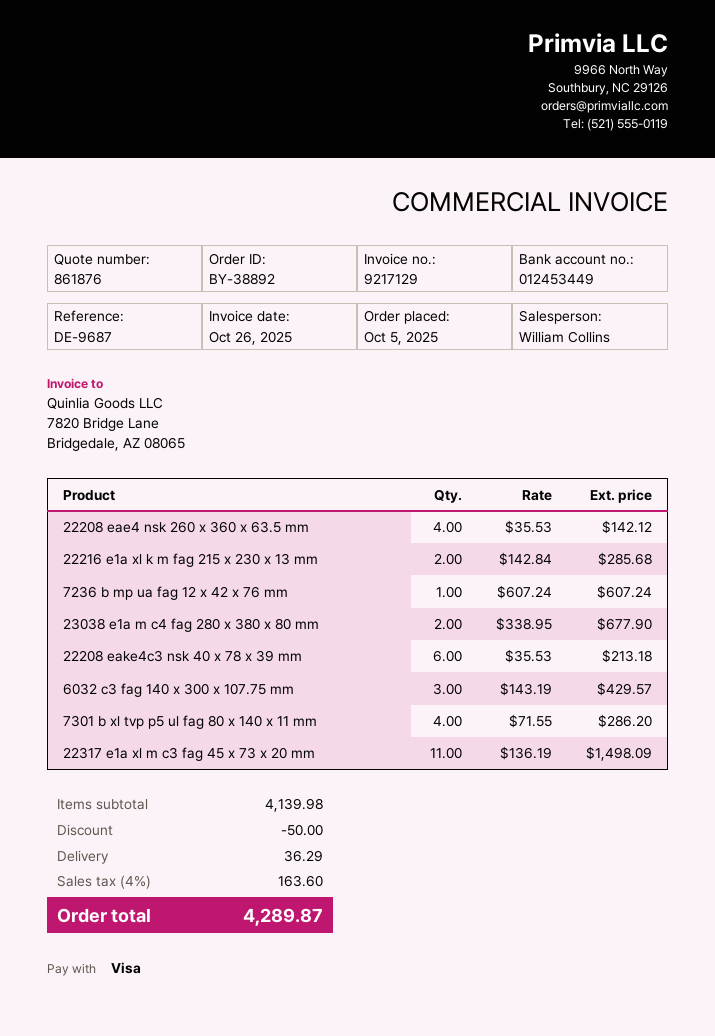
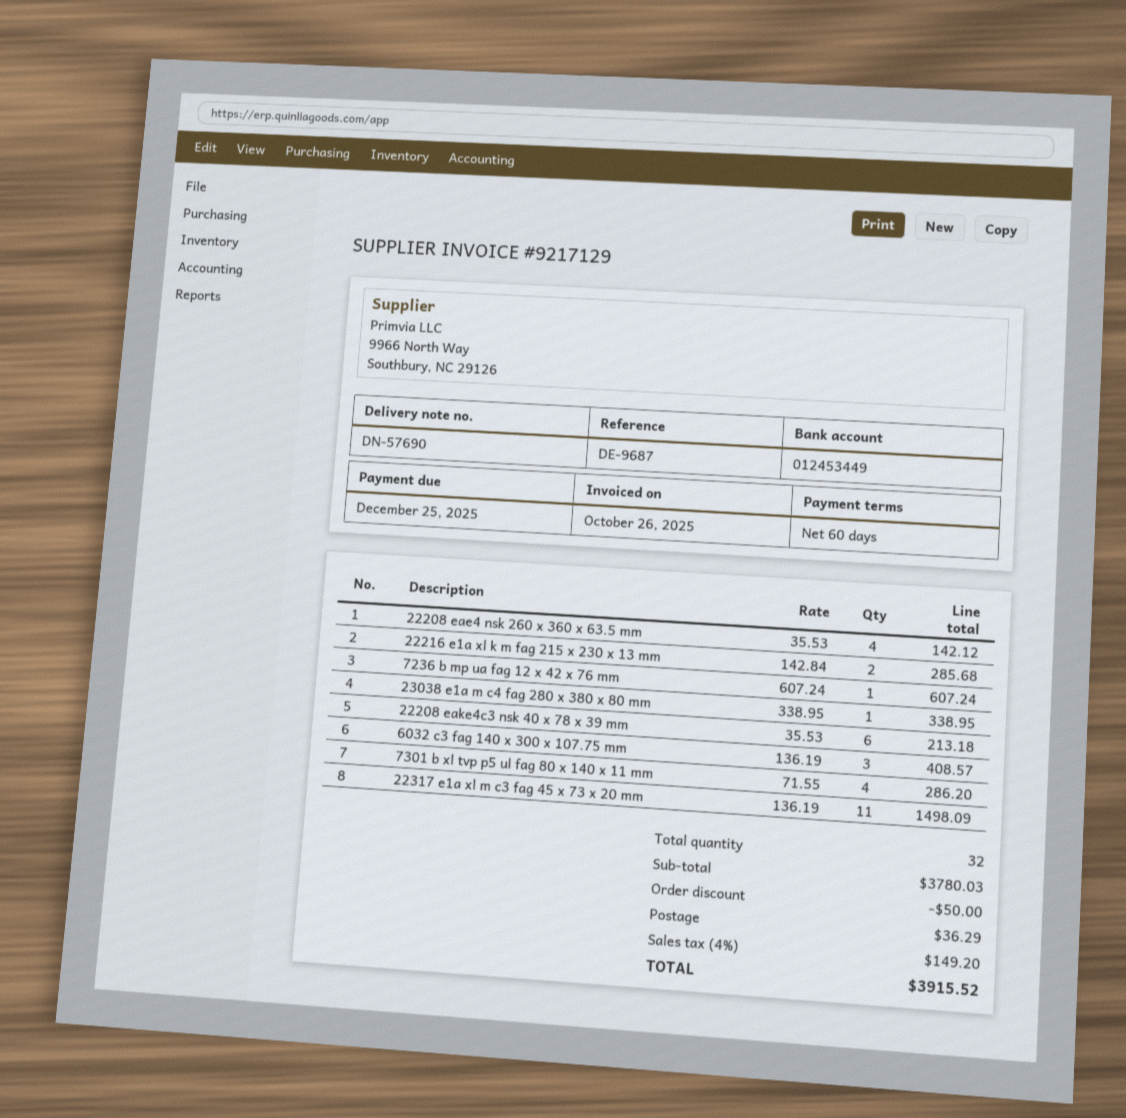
23038 e1a m c4 fag 280 x 380 x 80 mm: 2 x 338.95 = 677.90 -> 1 x 338.95 = 338.95
6032 c3 fag 140 x 300 x 107.75 mm: 3 x 143.19 = 429.57 -> 3 x 136.19 = 408.57
subtotal: 4139.98 -> 3780.03
tax: 4% = 163.60 -> 4% = 149.20
total: 4289.87 -> 3915.52

